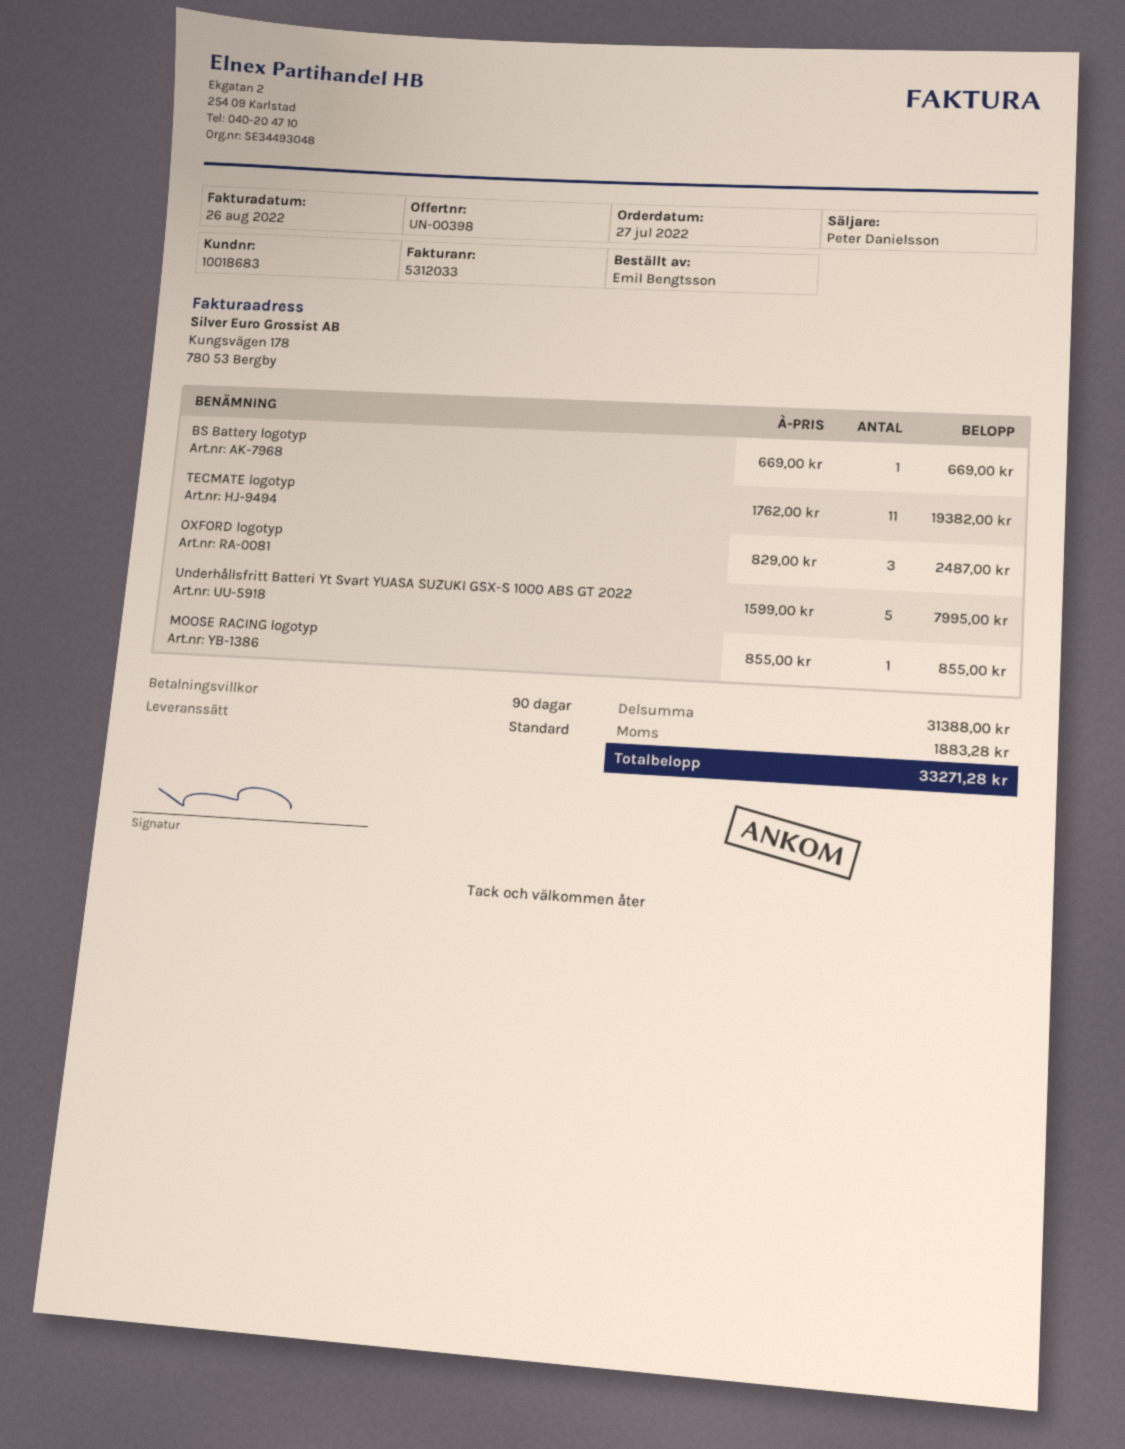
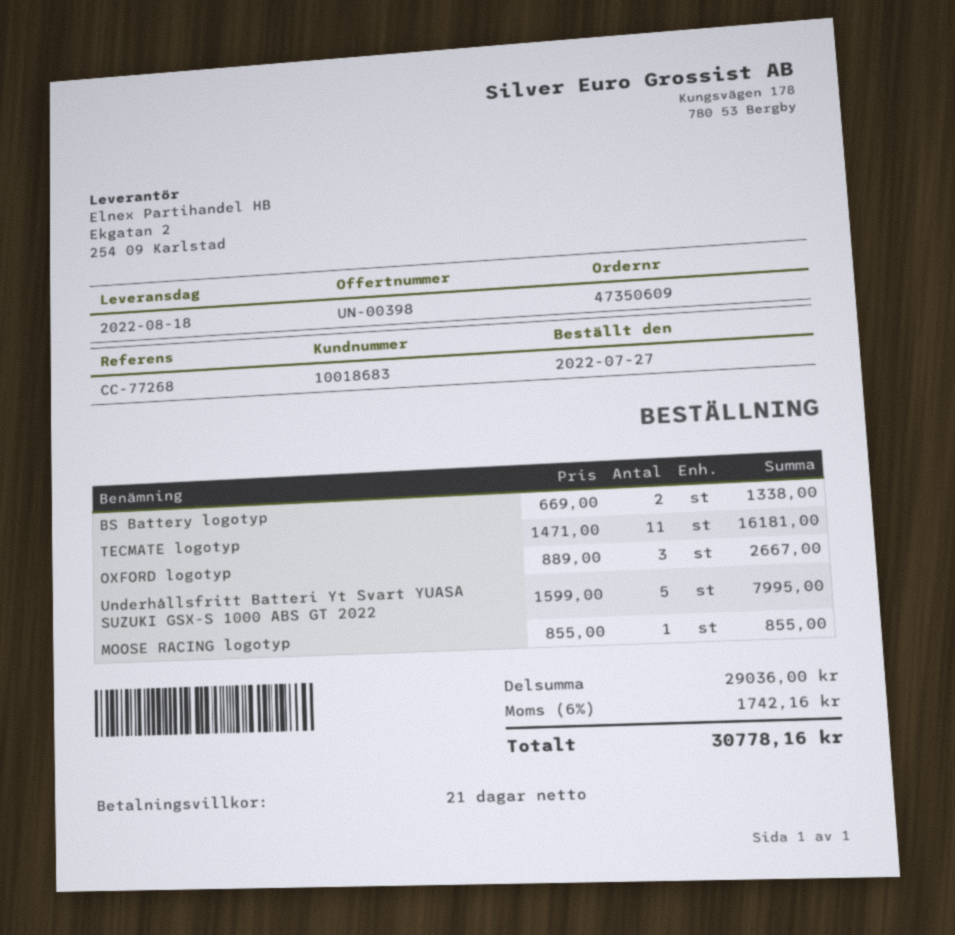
payment terms: 90 days -> 21 days
BS Battery logotyp: 1 x 669.00 = 669.00 -> 2 x 669.00 = 1338.00
TECMATE logotyp: 11 x 1762.00 = 19382.00 -> 11 x 1471.00 = 16181.00
OXFORD logotyp: 3 x 829.00 = 2487.00 -> 3 x 889.00 = 2667.00
subtotal: 31388.00 -> 29036.00
tax: 1883.28 -> 1742.16
total: 33271.28 -> 30778.16

